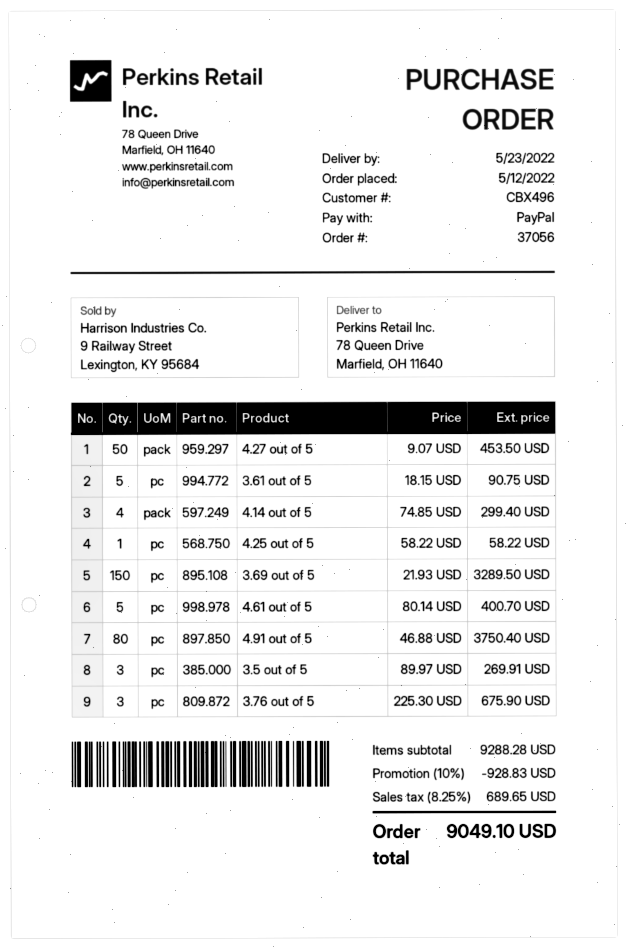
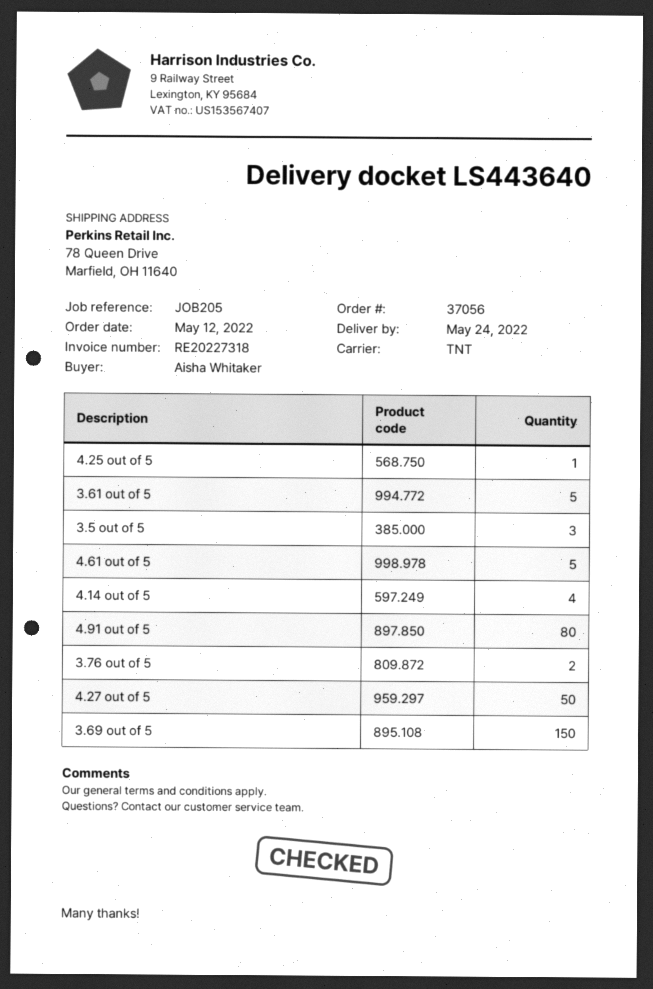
delivery date: 2022-05-23 -> 2022-05-24
3.76 out of 5: 3 -> 2

